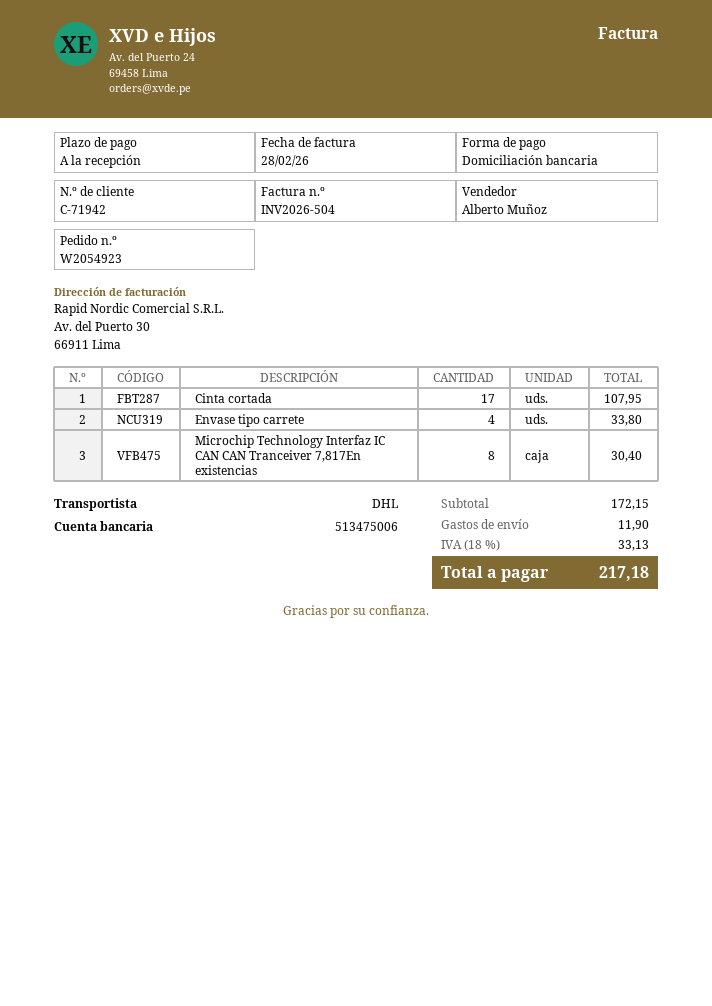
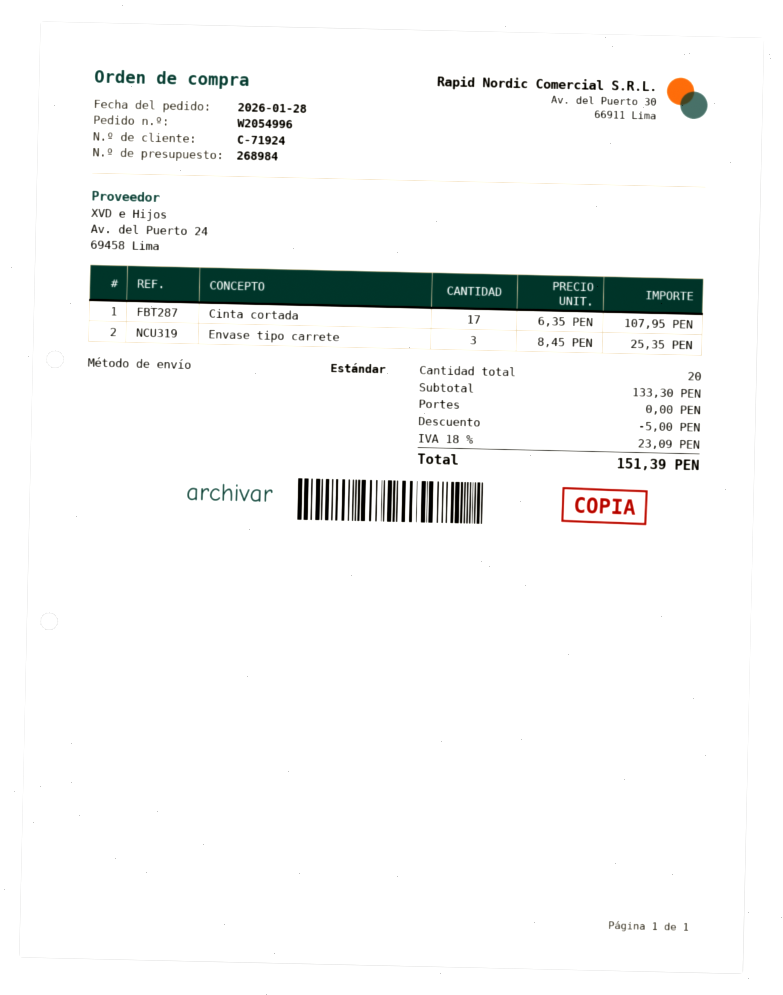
order number: W2054923 -> W2054996
customer number: C-71942 -> C-71924
shipping method: DHL -> standard
Envase tipo carrete: 4 for 33.80 -> 3 for 25.35
Microchip Technology Interfaz IC CAN CAN Tranceiver 7,817En existencias: 8 for 30.40 -> none
subtotal: 172.15 -> 133.30
discount: none -> 5.00
shipping: 11.90 -> 0.00
tax: 18% = 33.13 -> 18% = 23.09
total: 217.18 -> 151.39

